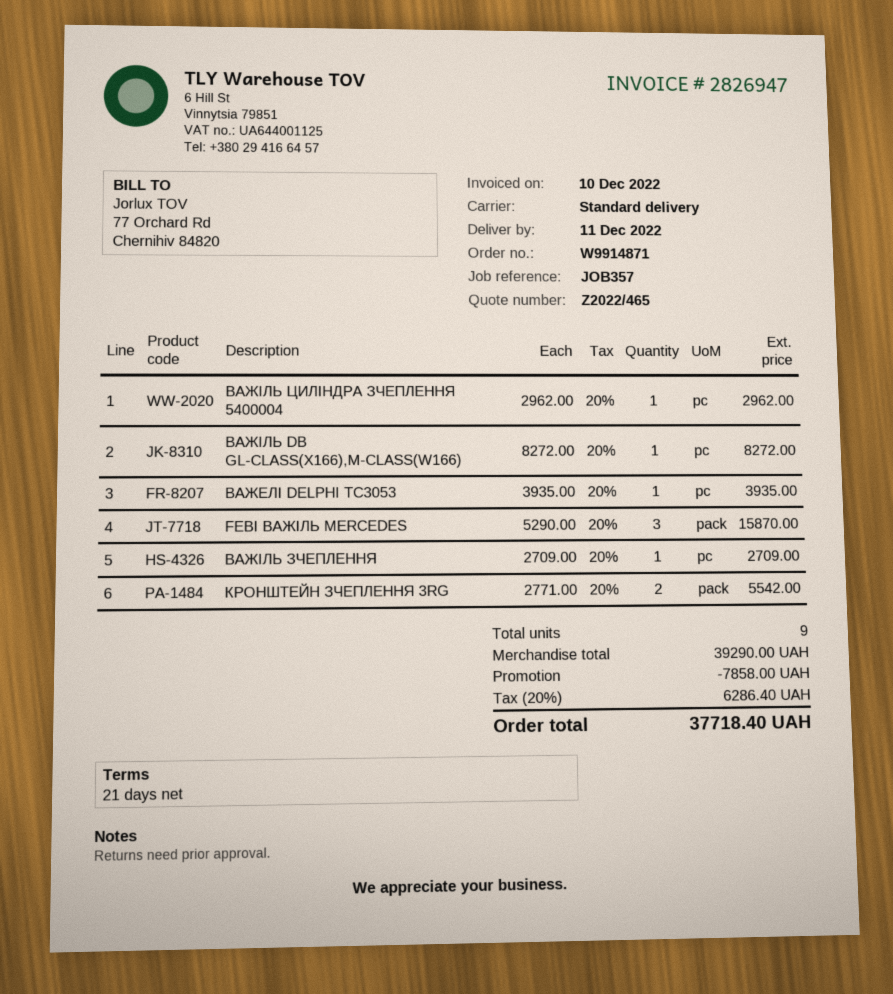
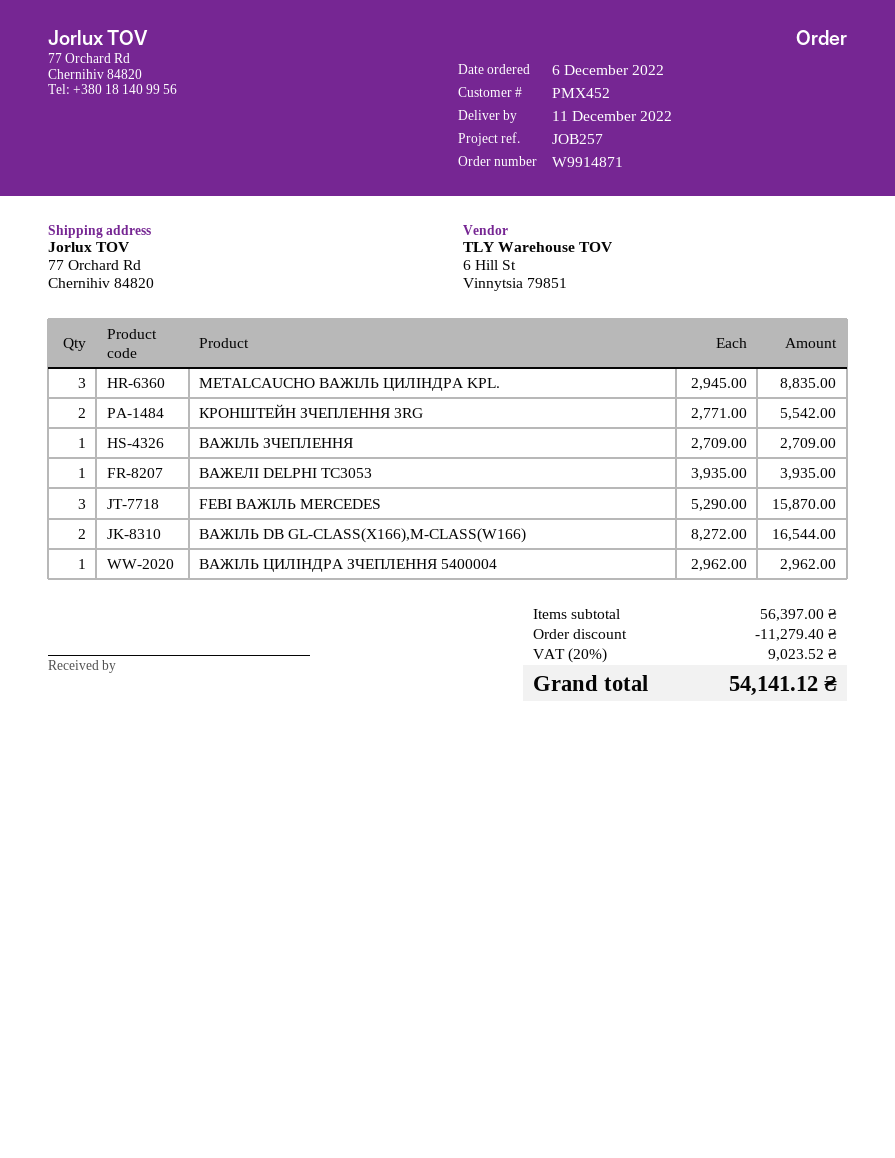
reference: JOB357 -> JOB257
ВАЖІЛЬ DB GL-CLASS(X166),M-CLASS(W166): 1 x 8272.00 = 8272.00 -> 2 x 8272.00 = 16544.00
METALCAUCHO ВАЖІЛЬ ЦИЛІНДРА KPL.: none -> 3 x 2945.00 = 8835.00
subtotal: 39290.00 -> 56397.00
discount: 7858.00 -> 11279.40
tax: 20% = 6286.40 -> 20% = 9023.52
total: 37718.40 -> 54141.12

